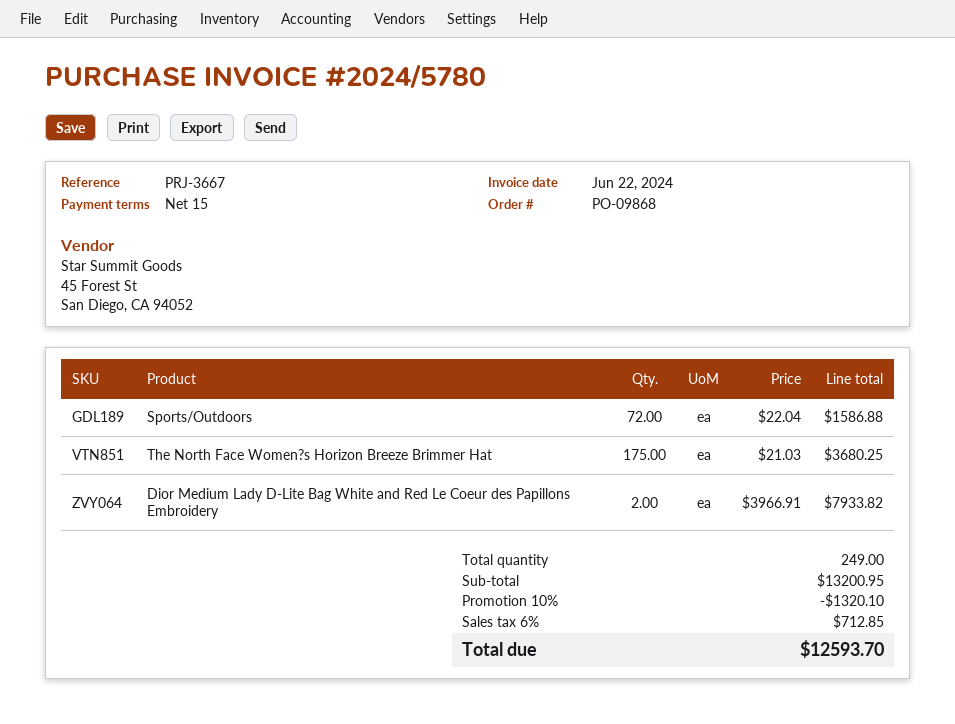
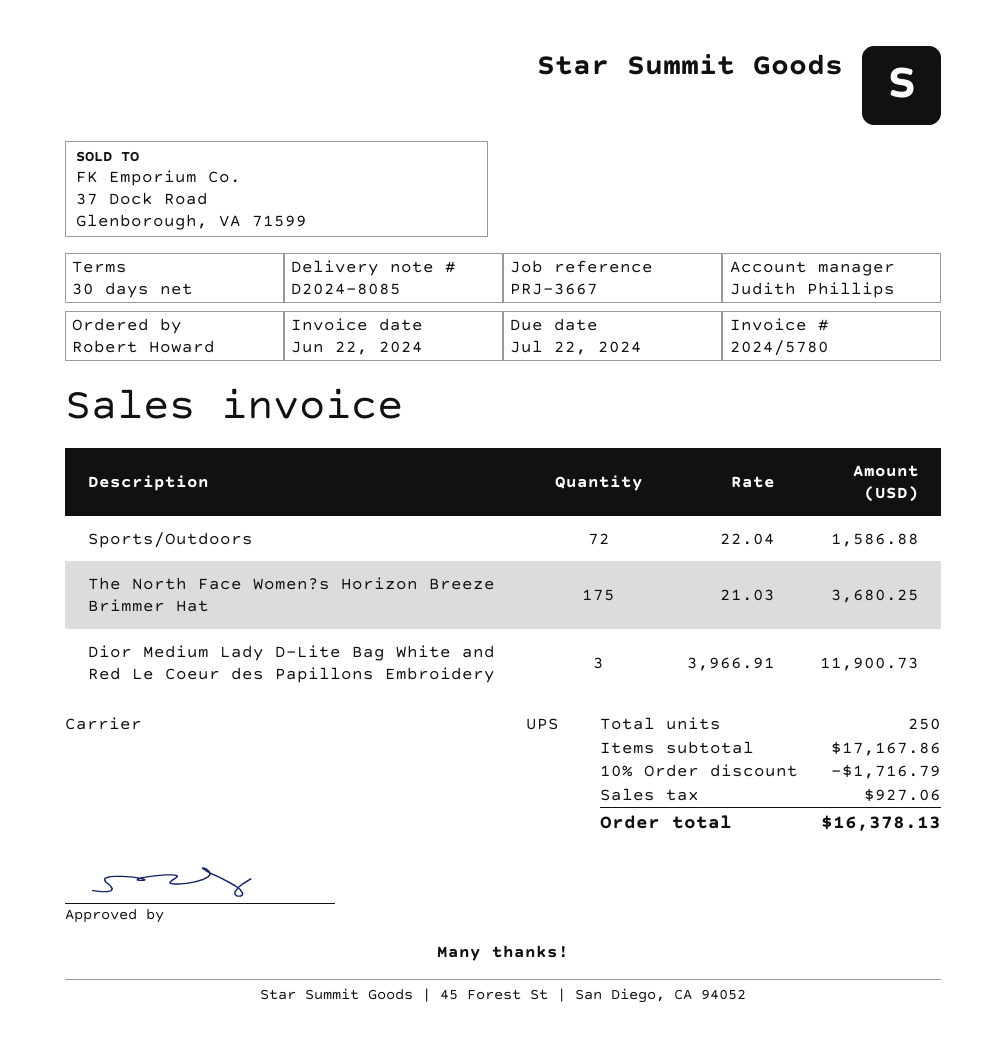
payment terms: 15 days -> 30 days
Dior Medium Lady D-Lite Bag White and Red Le Coeur des Papillons Embroidery: 2 x 3966.91 = 7933.82 -> 3 x 3966.91 = 11900.73
total quantity: 249 -> 250
subtotal: 13200.95 -> 17167.86
discount: 10% = 1320.10 -> 10% = 1716.79
tax: 712.85 -> 927.06
total: 12593.70 -> 16378.13

